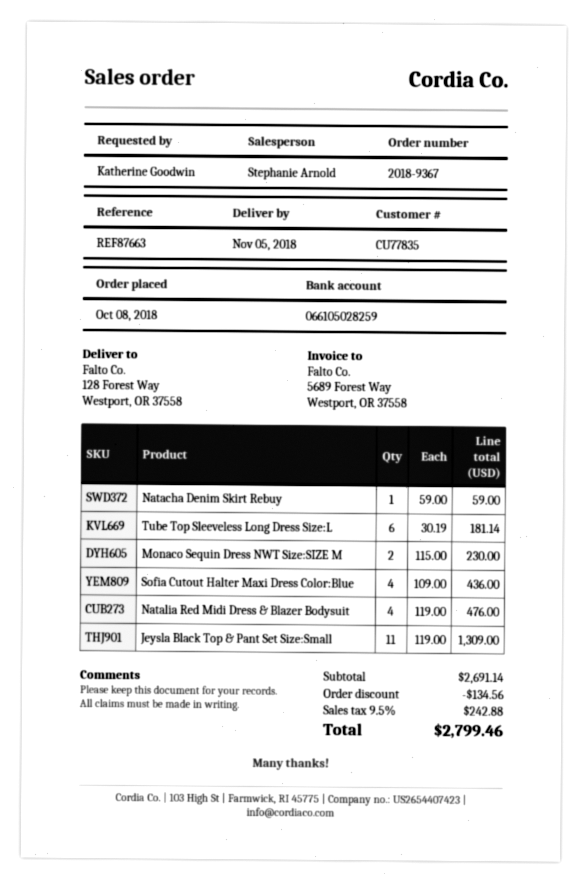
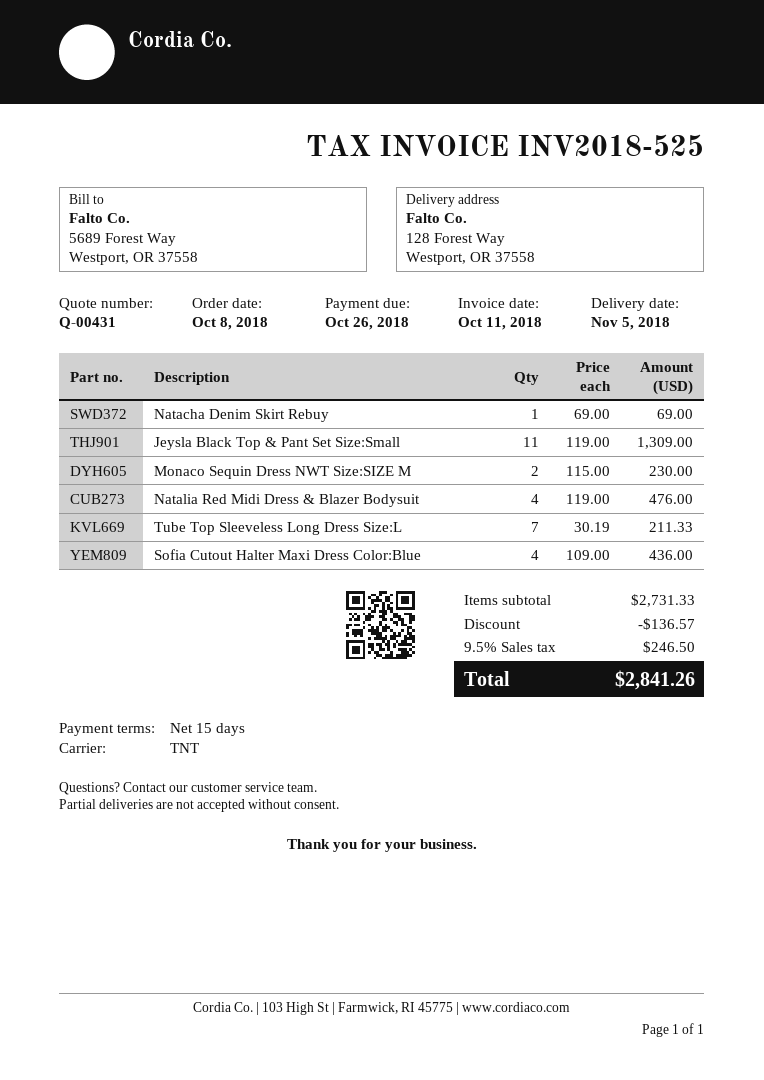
Natacha Denim Skirt Rebuy: 1 x 59.00 = 59.00 -> 1 x 69.00 = 69.00
Tube Top Sleeveless Long Dress Size:L: 6 x 30.19 = 181.14 -> 7 x 30.19 = 211.33
subtotal: 2691.14 -> 2731.33
discount: 134.56 -> 136.57
tax: 9.5% = 242.88 -> 9.5% = 246.50
total: 2799.46 -> 2841.26

